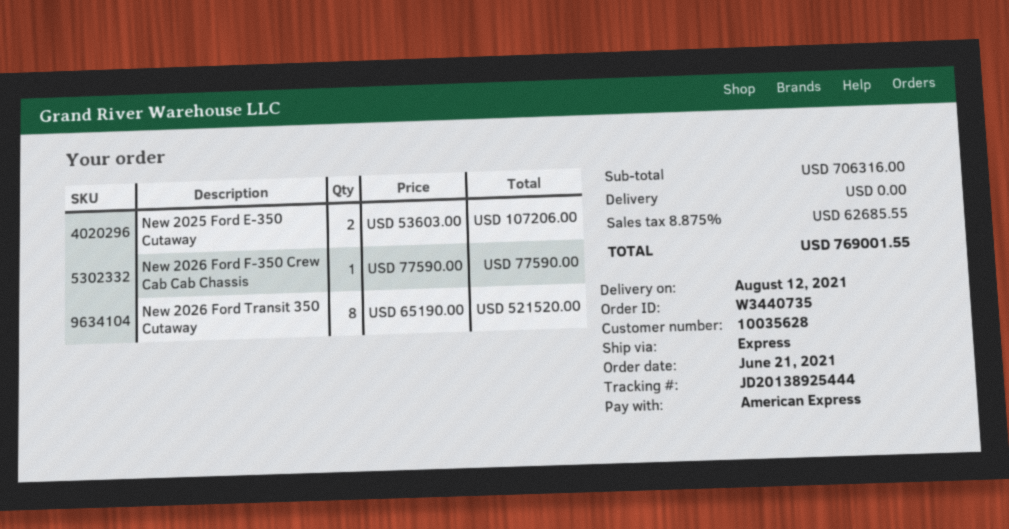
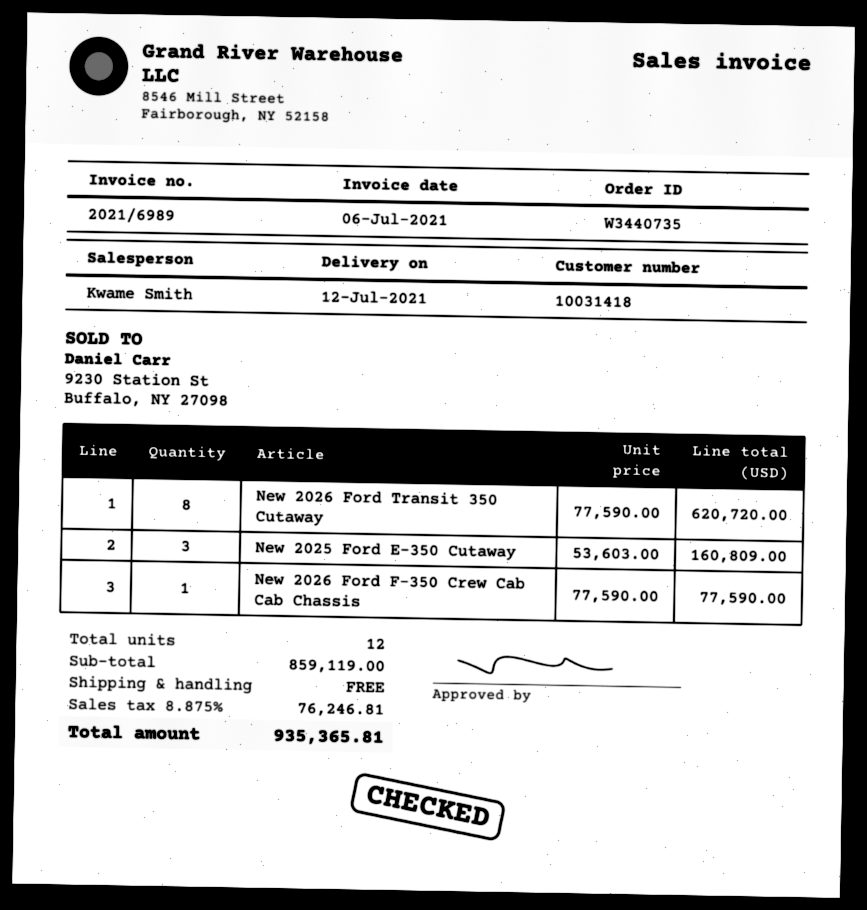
delivery date: 2021-08-12 -> 2021-07-12
customer number: 10035628 -> 10031418
New 2025 Ford E-350 Cutaway: 2 x 53603.00 = 107206.00 -> 3 x 53603.00 = 160809.00
New 2026 Ford Transit 350 Cutaway: 8 x 65190.00 = 521520.00 -> 8 x 77590.00 = 620720.00
subtotal: 706316.00 -> 859119.00
tax: 8.875% = 62685.55 -> 8.875% = 76246.81
total: 769001.55 -> 935365.81

